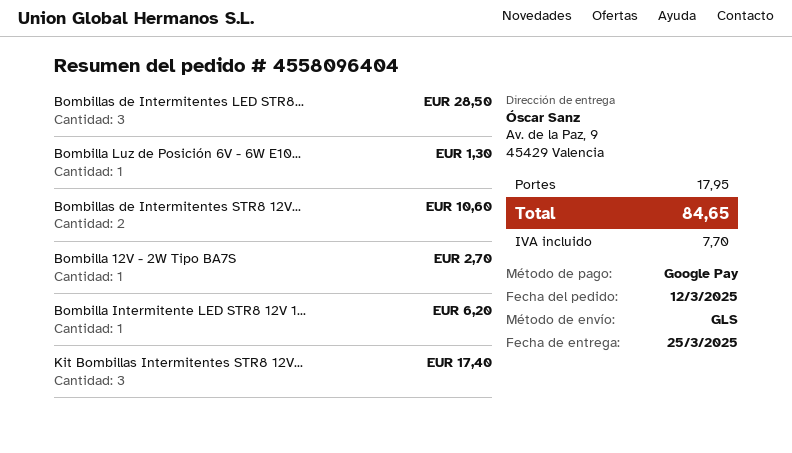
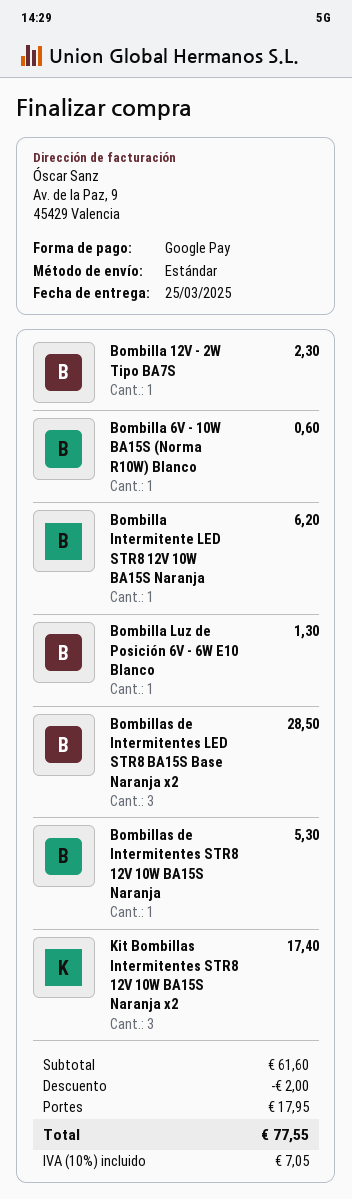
shipping method: GLS -> standard
Bombillas de Intermitentes STR8 12V...: 2 for 10.60 -> 1 for 5.30
Bombilla 12V - 2W Tipo BA7S: 1 for 2.70 -> 1 for 2.30
Bombilla 6V - 10W BA15S (Norma R10W) Blanco: none -> 1 for 0.60
discount: none -> 2.00
tax: 7.70 -> 7.05
total: 84.65 -> 77.55

